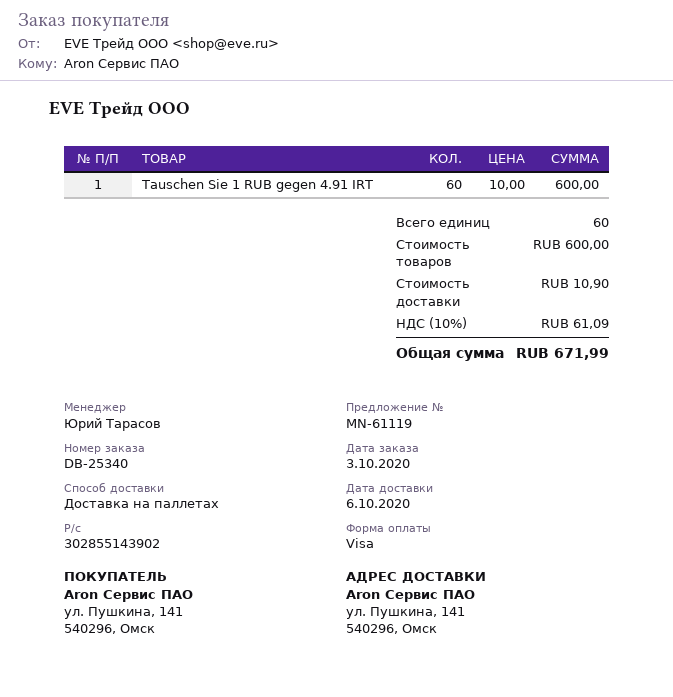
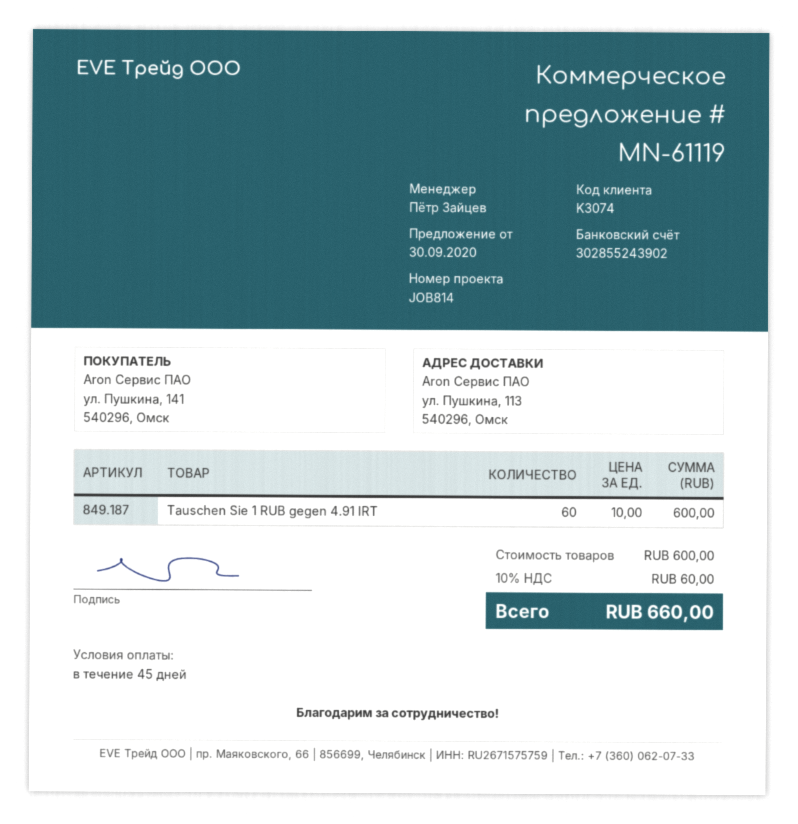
sales rep: Юрий Тарасов -> Пётр Зайцев
bank account: 302855143902 -> 302855243902
ship to: ул. Пушкина, 141, 540296, Омск -> ул. Пушкина, 113, 540296, Омск
shipping: 10.90 -> none
tax: 10% = 61.09 -> 10% = 60.00
total: 671.99 -> 660.00

